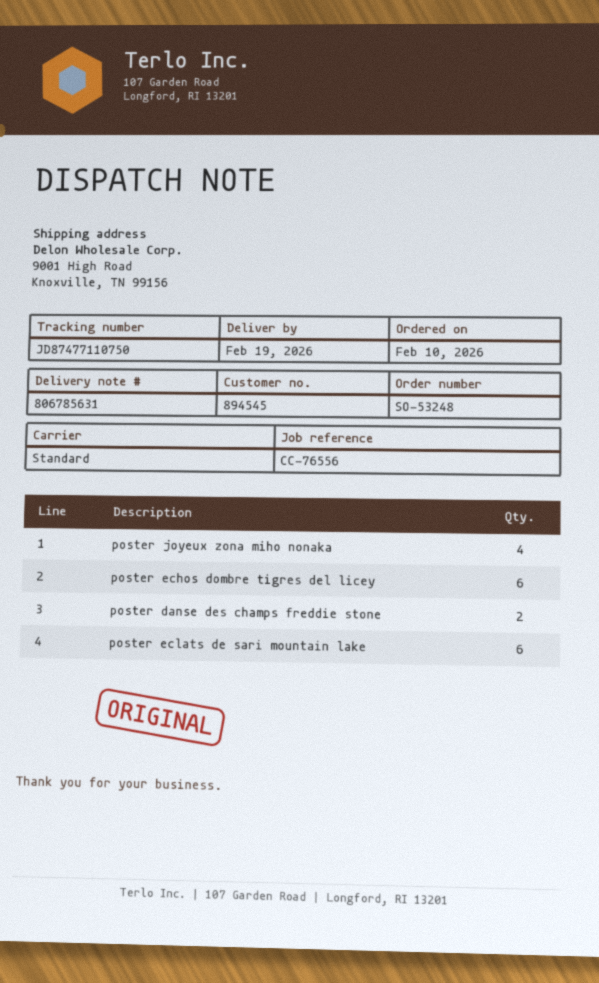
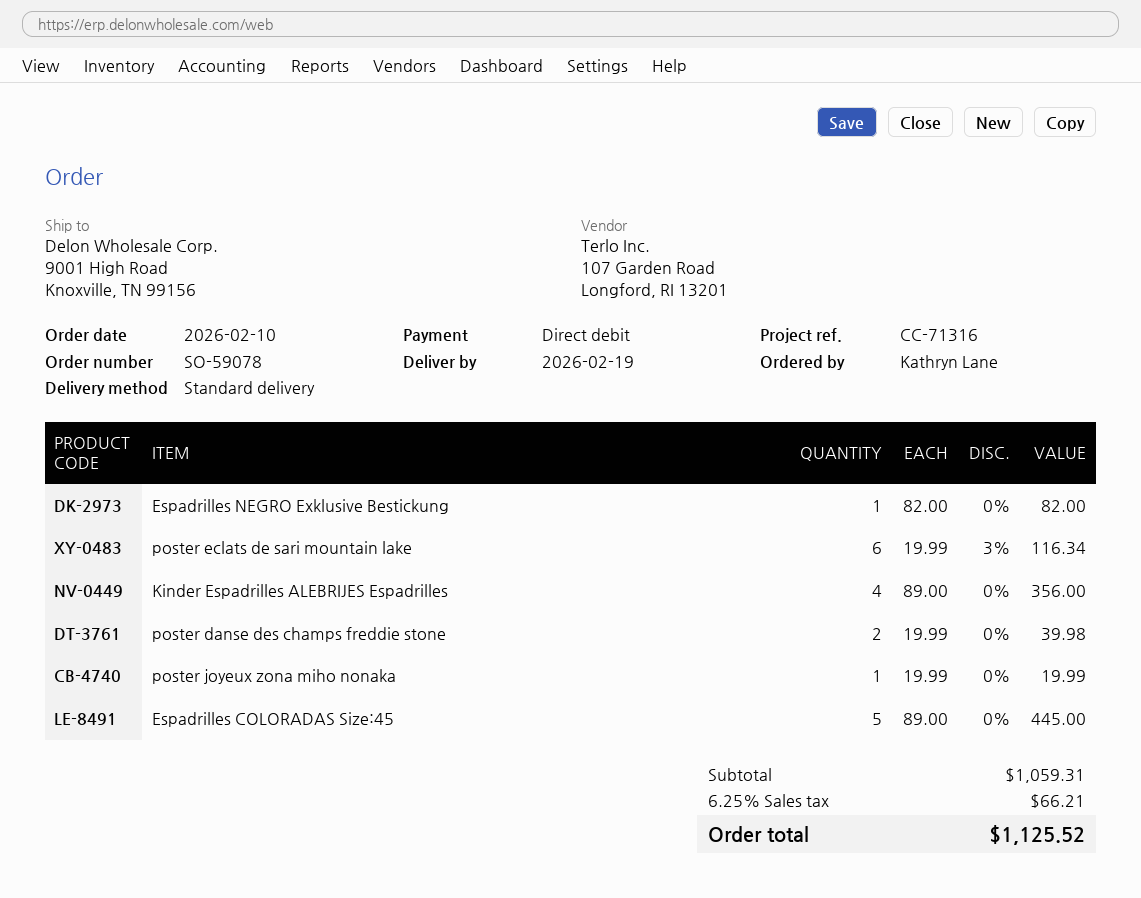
order number: SO-53248 -> SO-59078
reference: CC-76556 -> CC-71316
poster joyeux zona miho nonaka: 4 -> 1
poster echos dombre tigres del licey: 6 -> none
Espadrilles NEGRO Exklusive Bestickung: none -> 1
Kinder Espadrilles ALEBRIJES Espadrilles: none -> 4
Espadrilles COLORADAS Size:45: none -> 5

